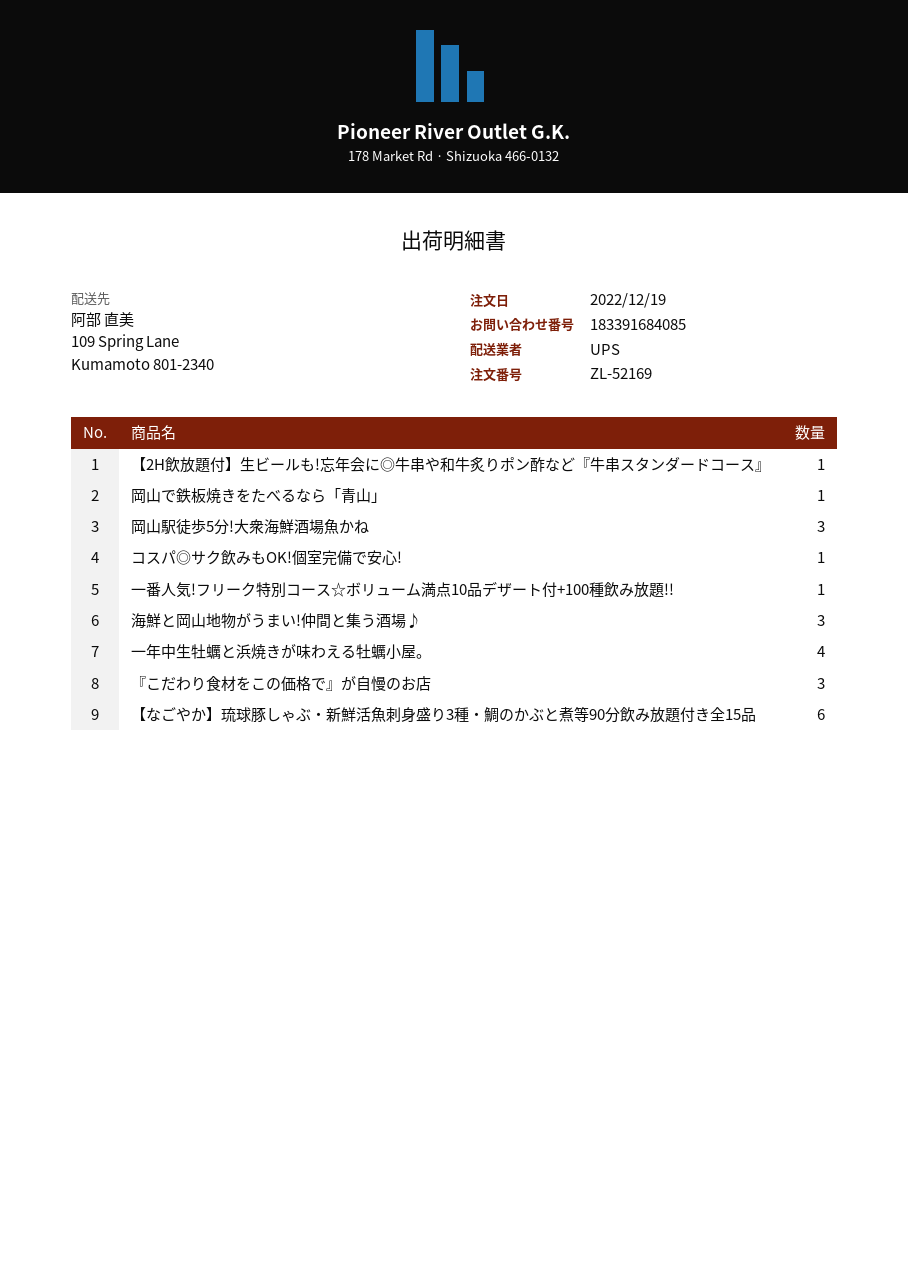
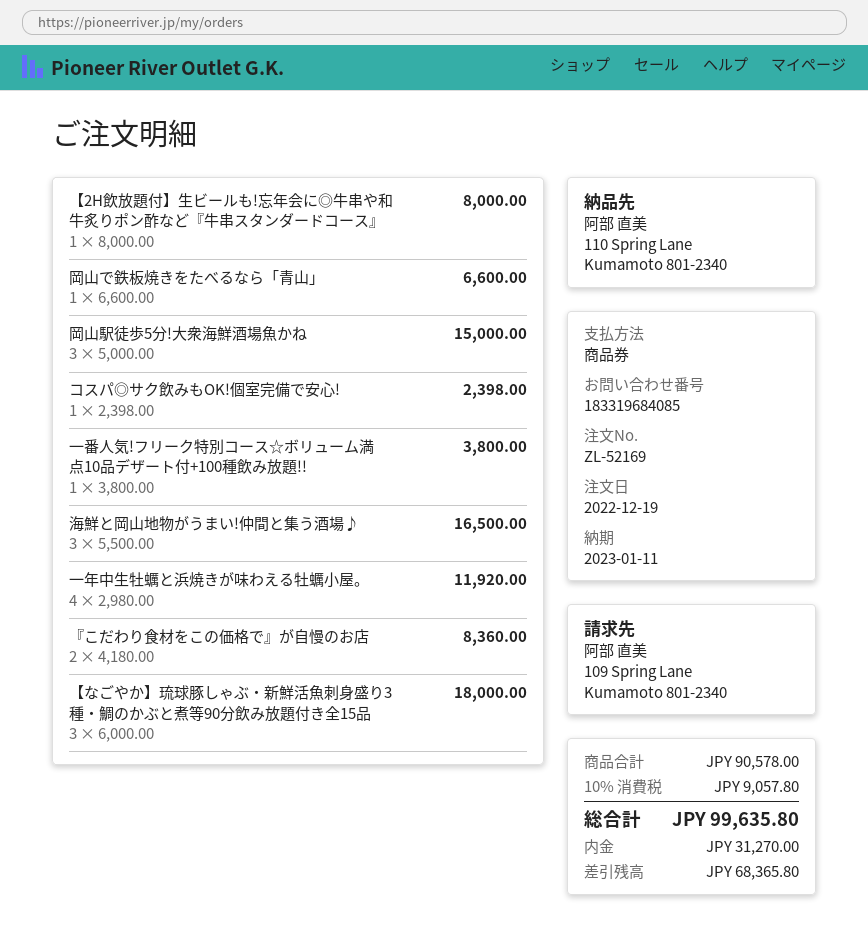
tracking number: 183391684085 -> 183319684085
ship to: 109 Spring Lane, Kumamoto 801-2340 -> 110 Spring Lane, Kumamoto 801-2340
『こだわり食材をこの価格で』が自慢のお店: 3 -> 2
【なごやか】琉球豚しゃぶ・新鮮活魚刺身盛り3種・鯛のかぶと煮等90分飲み放題付き全15品: 6 -> 3

